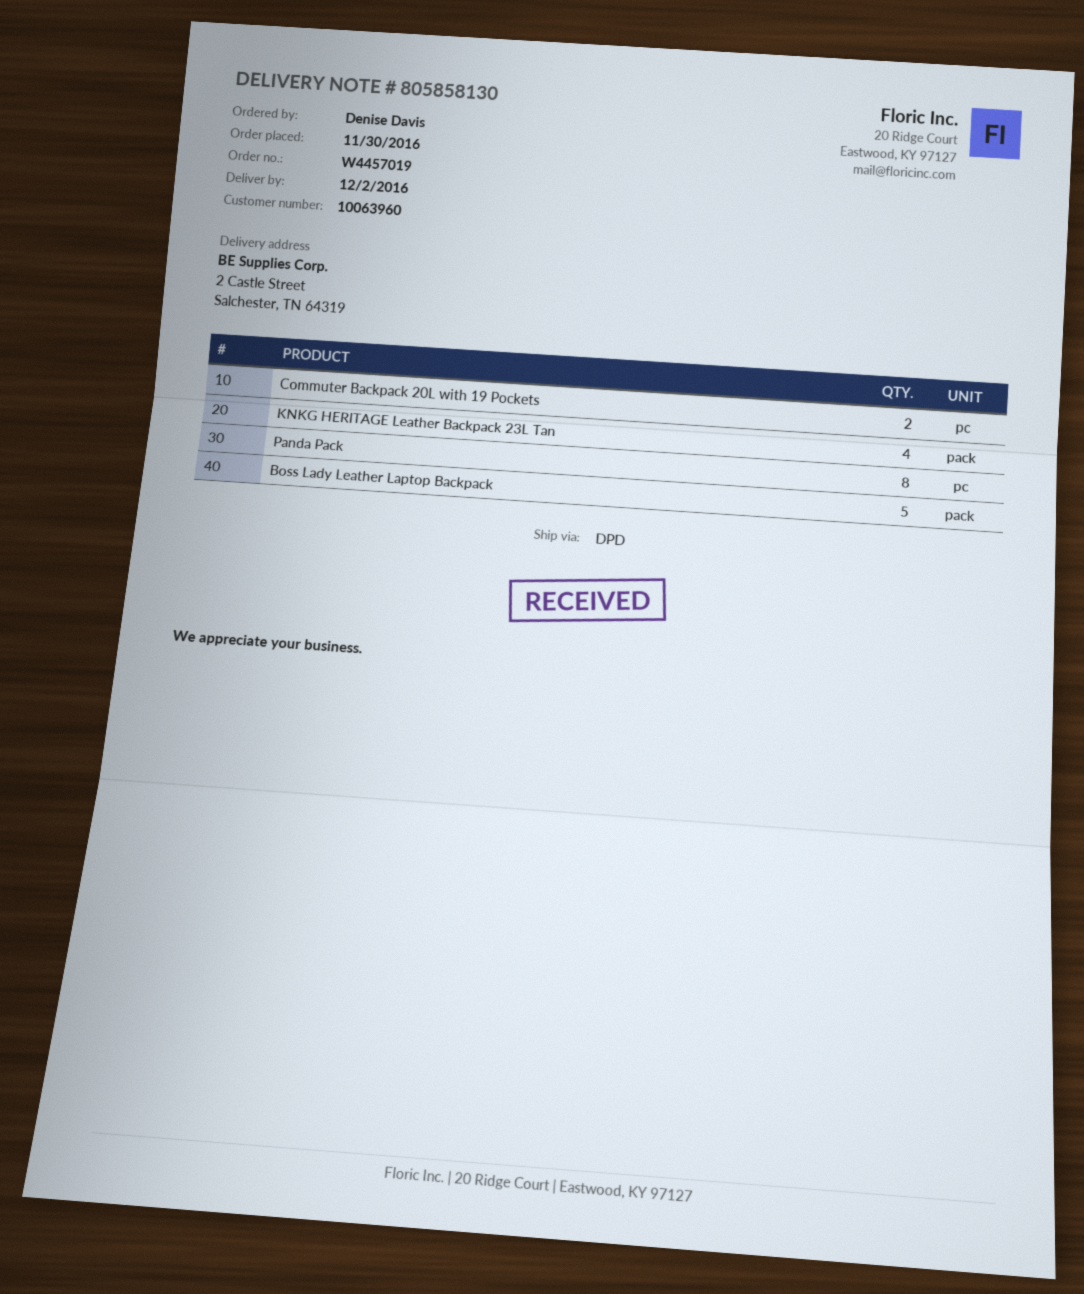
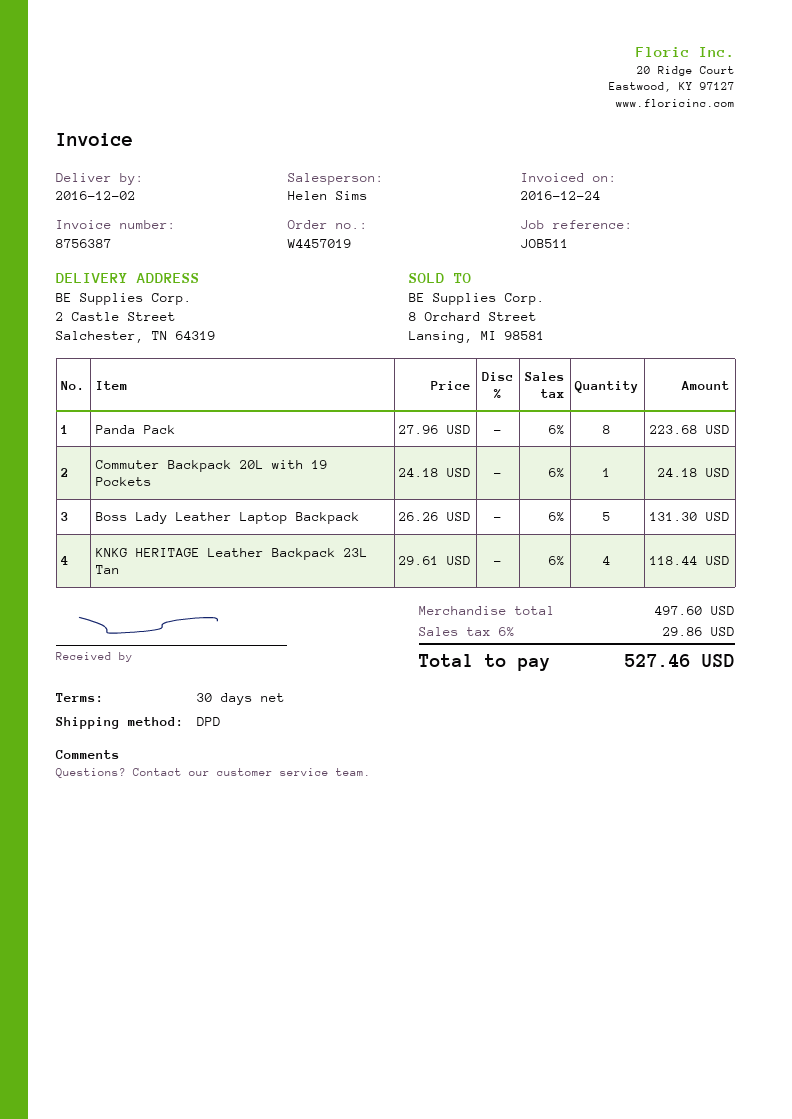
Commuter Backpack 20L with 19 Pockets: 2 -> 1

